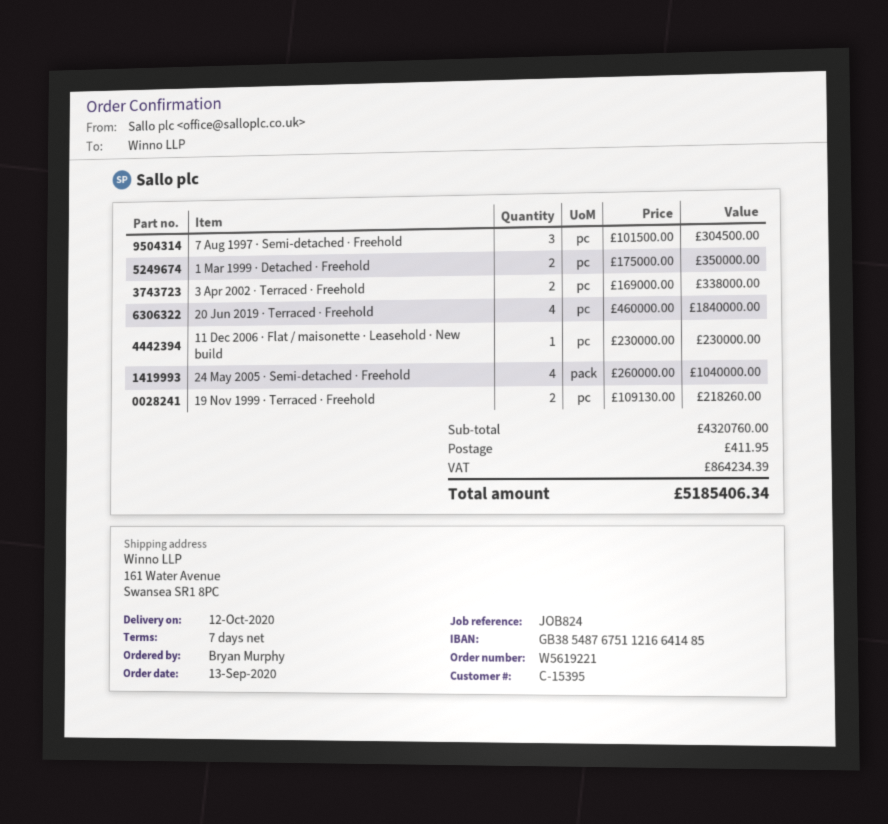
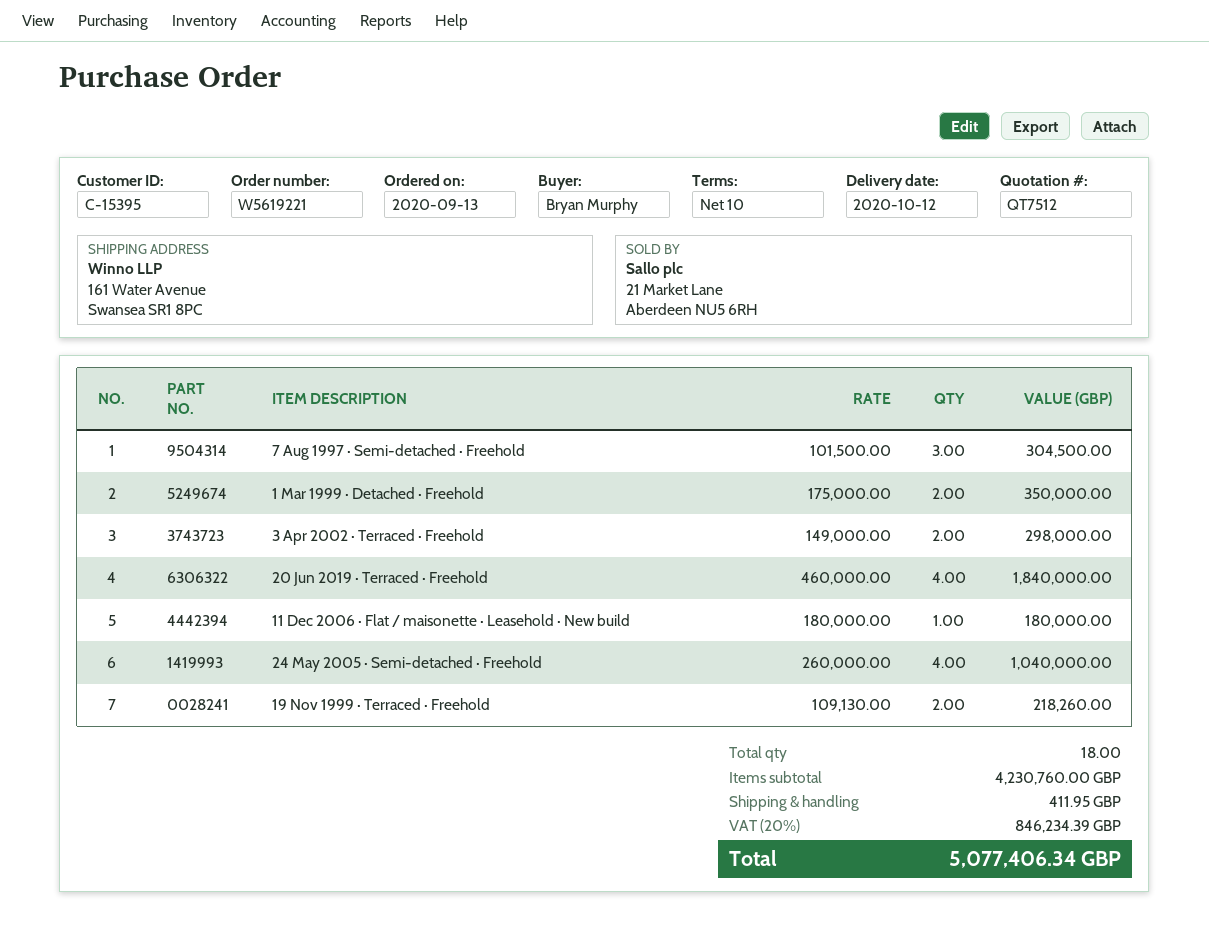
payment terms: 7 days -> 10 days
3 Apr 2002 · Terraced · Freehold: 2 x 169000.00 = 338000.00 -> 2 x 149000.00 = 298000.00
11 Dec 2006 · Flat / maisonette · Leasehold · New build: 1 x 230000.00 = 230000.00 -> 1 x 180000.00 = 180000.00
subtotal: 4320760.00 -> 4230760.00
tax: 864234.39 -> 846234.39
total: 5185406.34 -> 5077406.34

